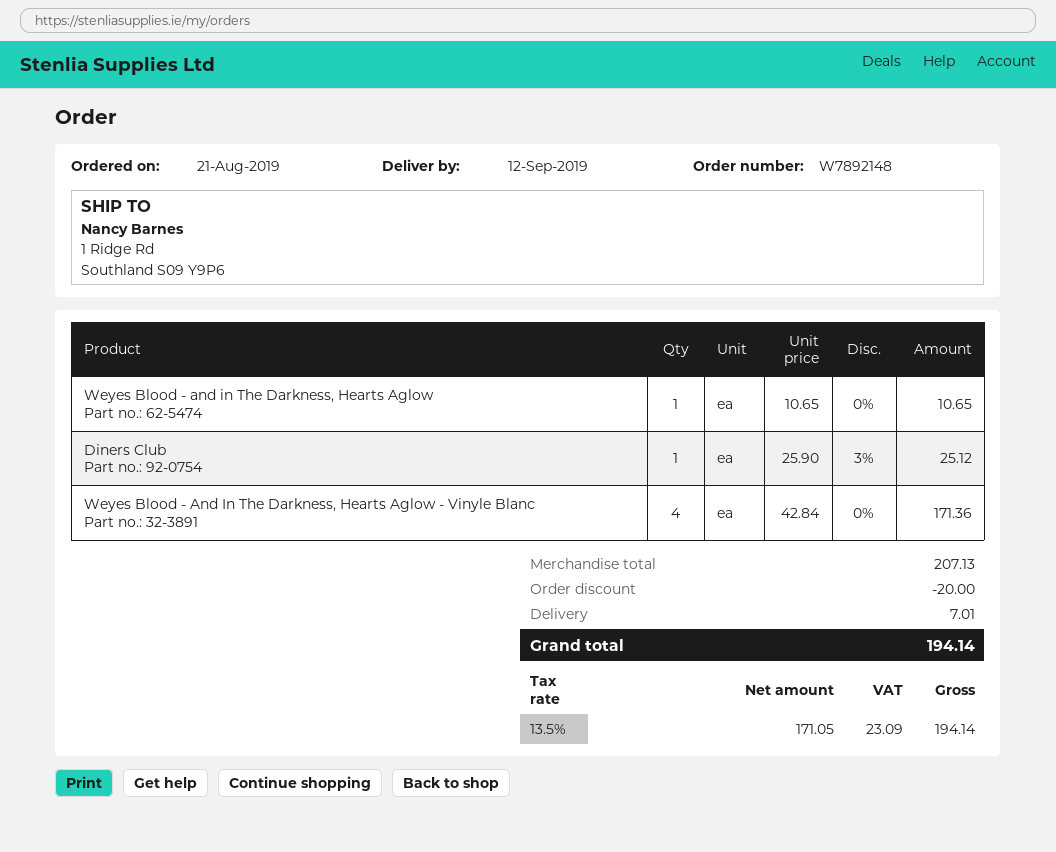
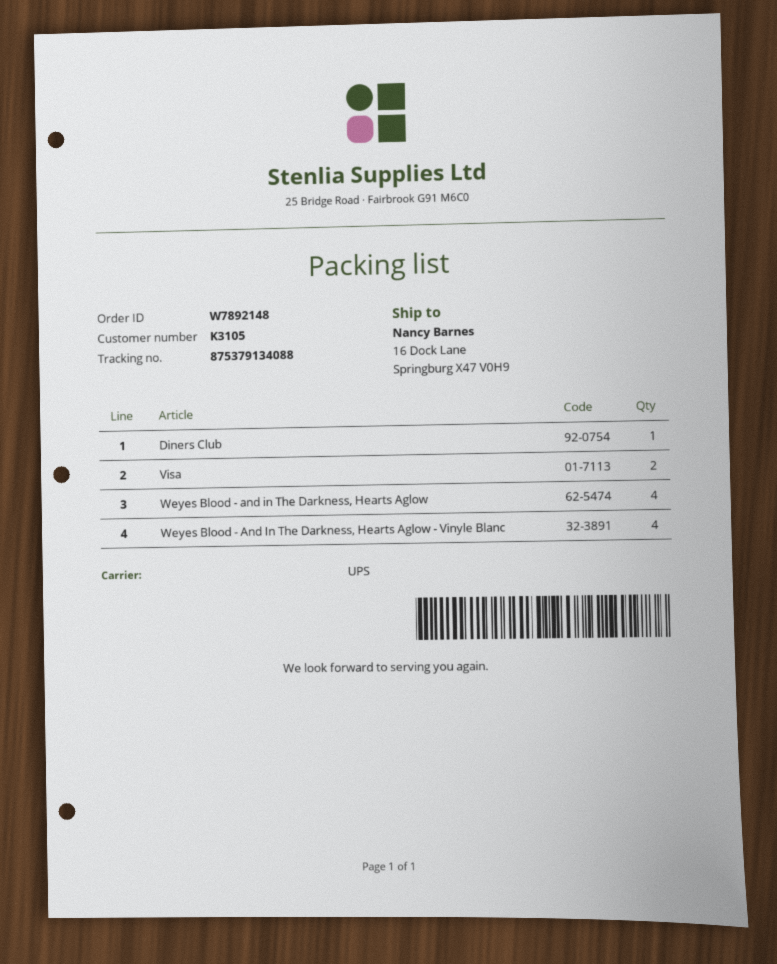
ship to: 1 Ridge Rd, Southland S09 Y9P6 -> 16 Dock Lane, Springburg X47 V0H9
Weyes Blood - and in The Darkness, Hearts Aglow: 1 -> 4
Visa: none -> 2

